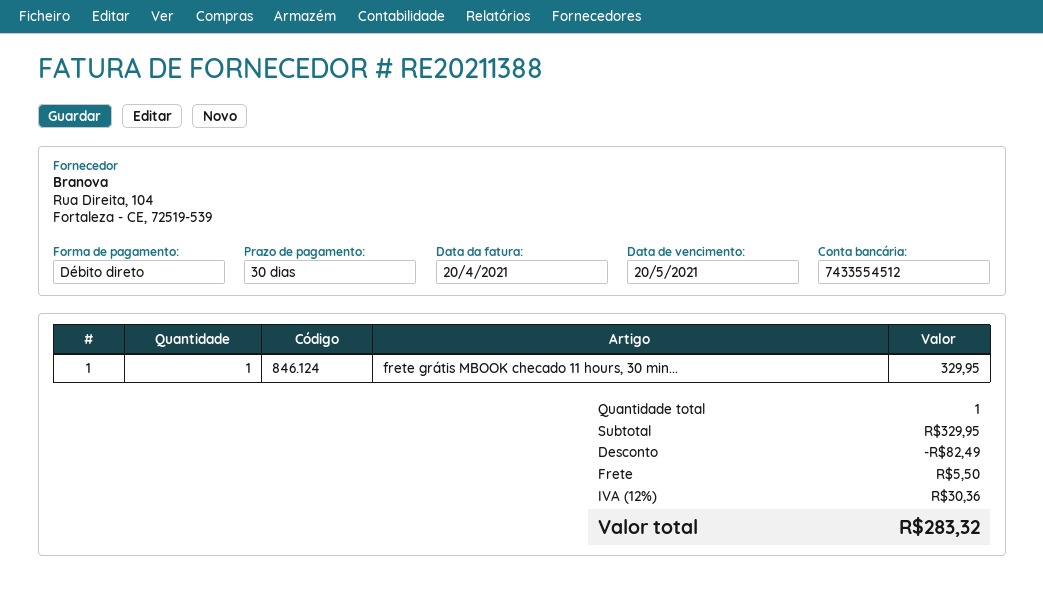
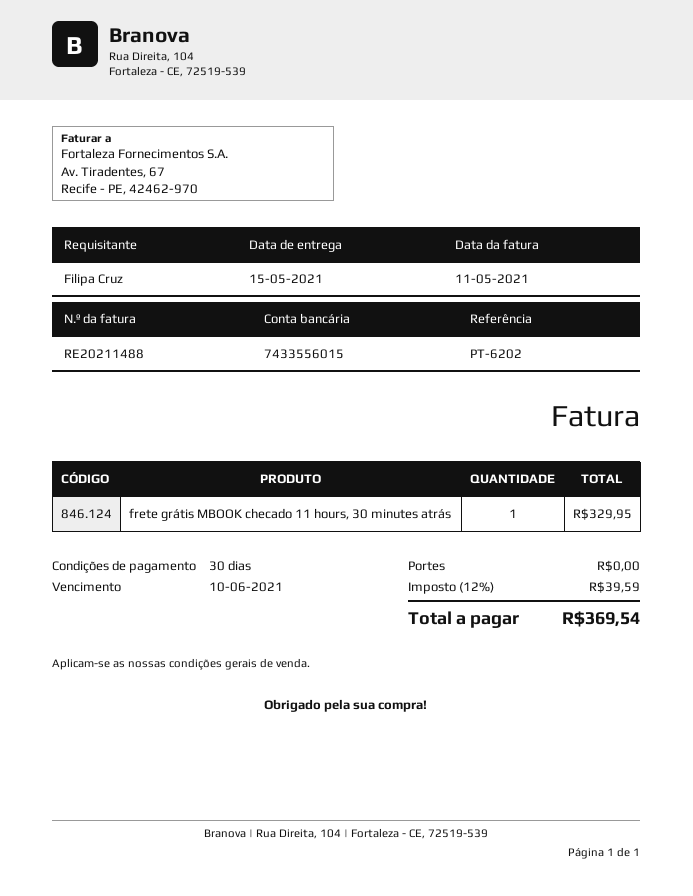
invoice number: RE20211388 -> RE20211488
invoice date: 2021-04-20 -> 2021-05-11
due date: 2021-05-20 -> 2021-06-10
bank account: 7433554512 -> 7433556015
discount: 82.49 -> none
shipping: 5.50 -> 0.00
tax: 12% = 30.36 -> 12% = 39.59
total: 283.32 -> 369.54

